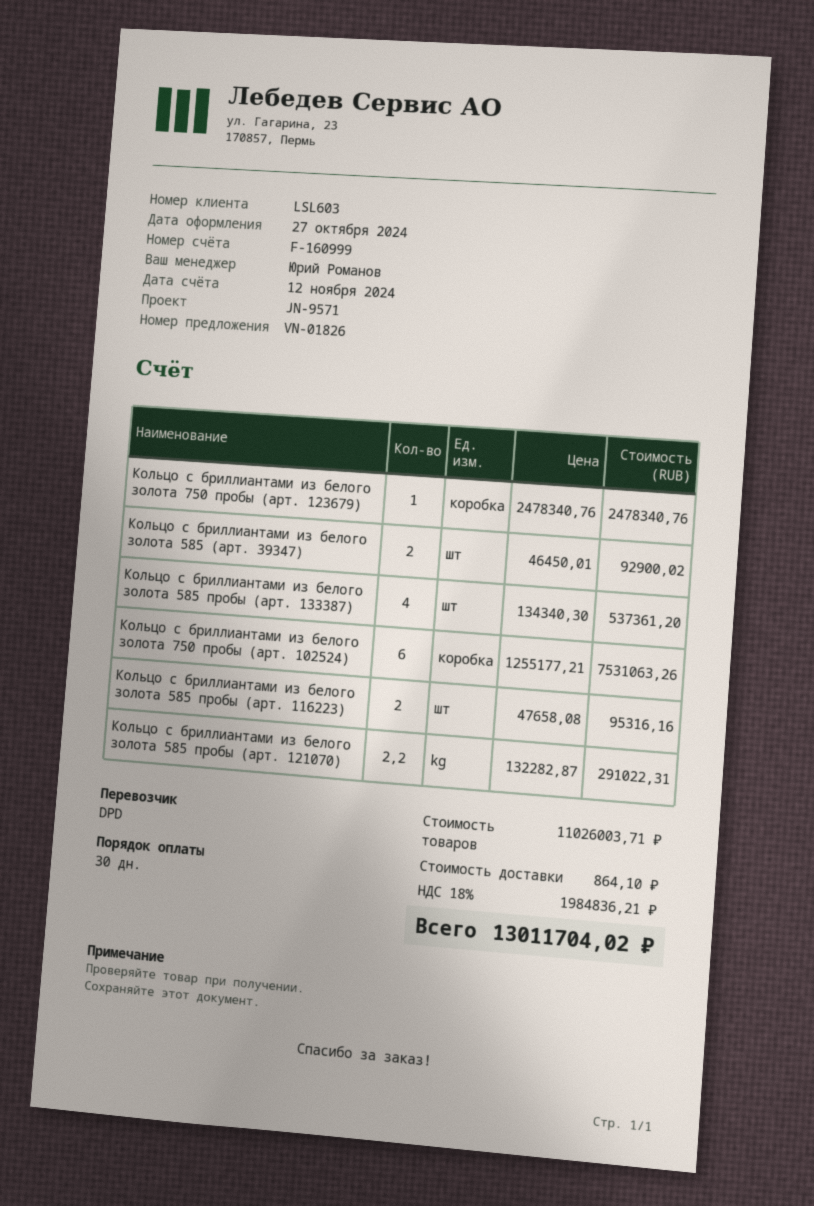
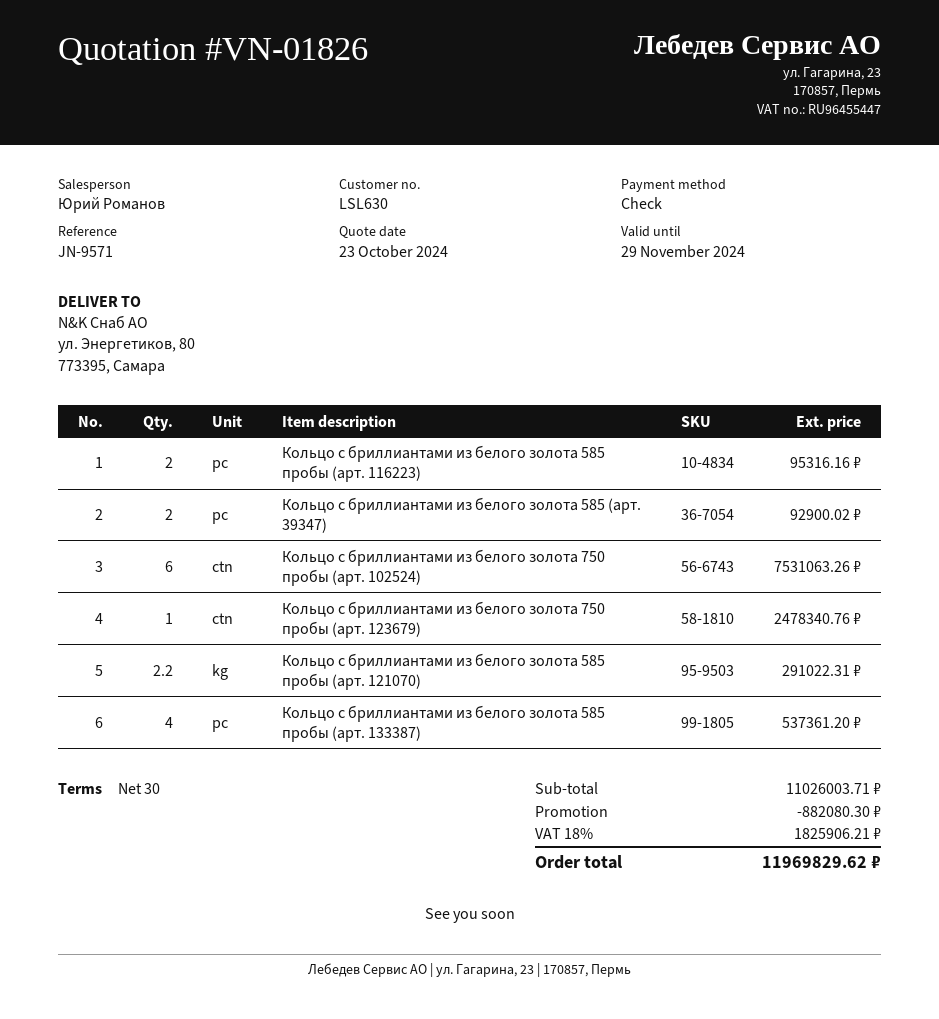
customer number: LSL603 -> LSL630
discount: none -> 882080.30
shipping: 864.10 -> none
tax: 18% = 1984836.21 -> 18% = 1825906.21
total: 13011704.02 -> 11969829.62

